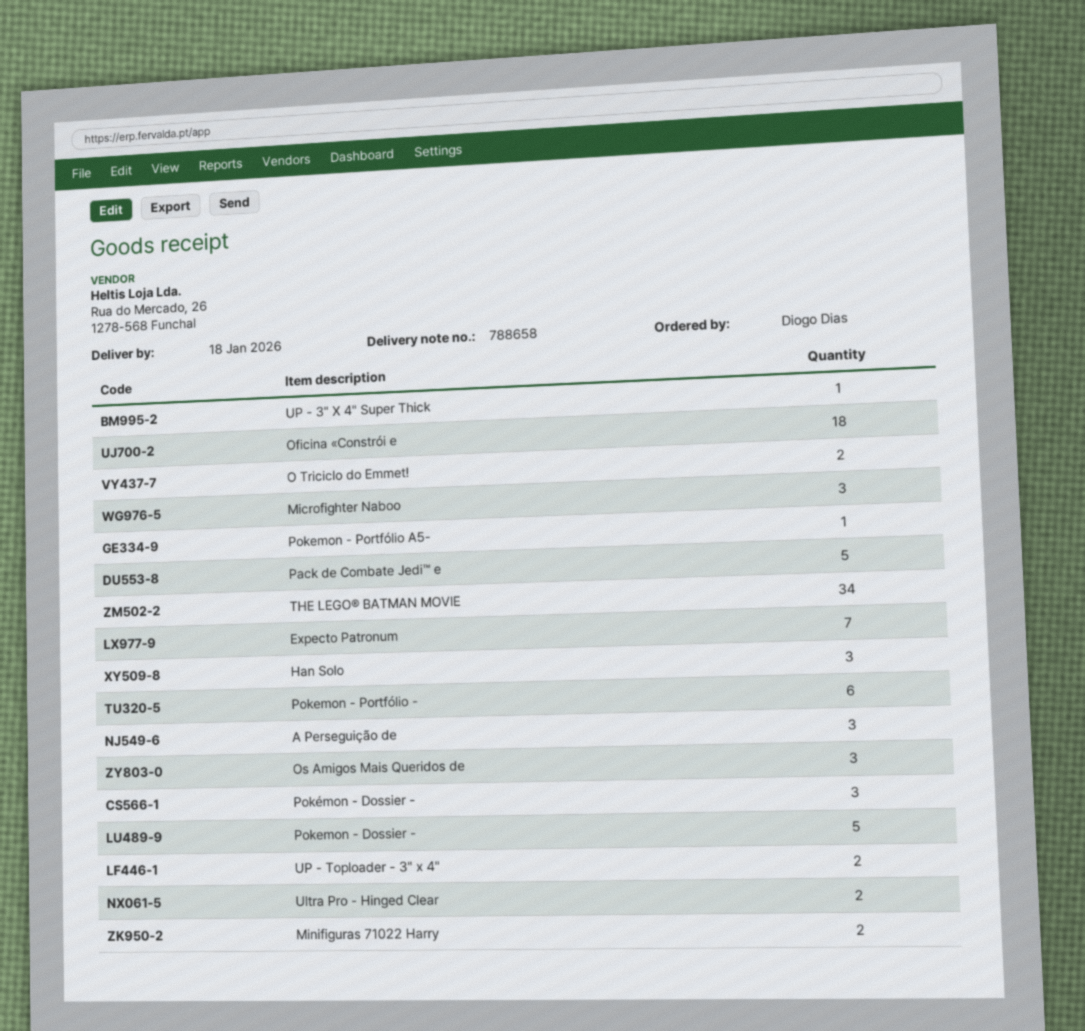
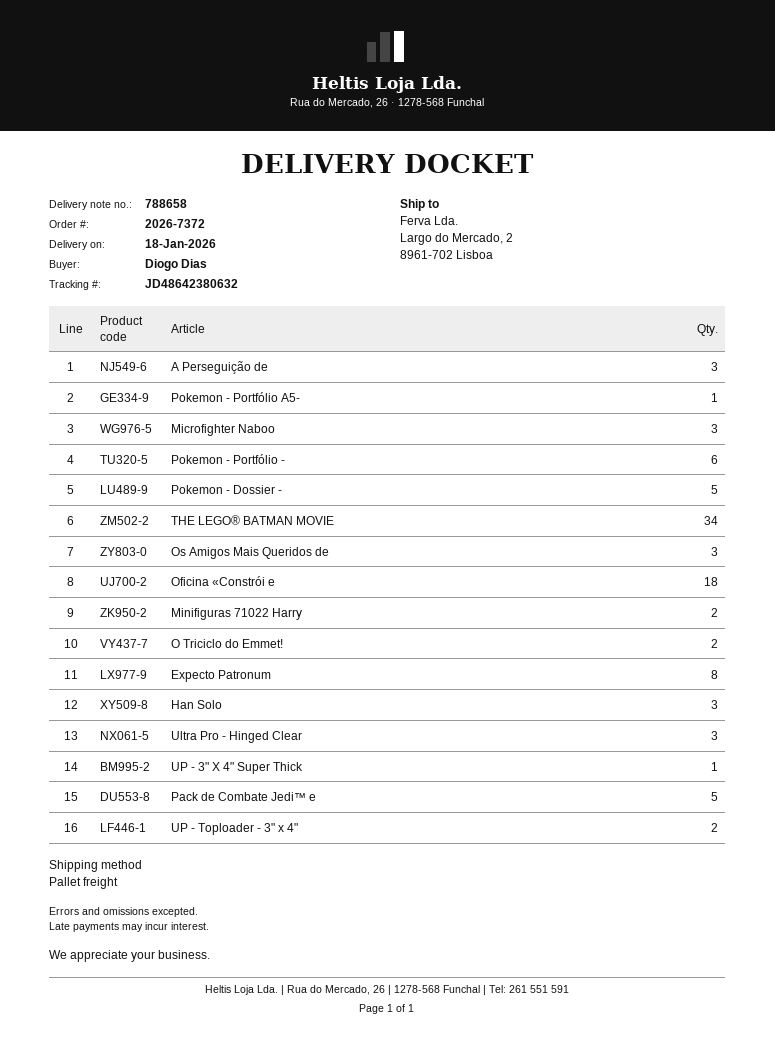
Expecto Patronum: 7 -> 8
Pokémon - Dossier -: 3 -> none
Ultra Pro - Hinged Clear: 2 -> 3

